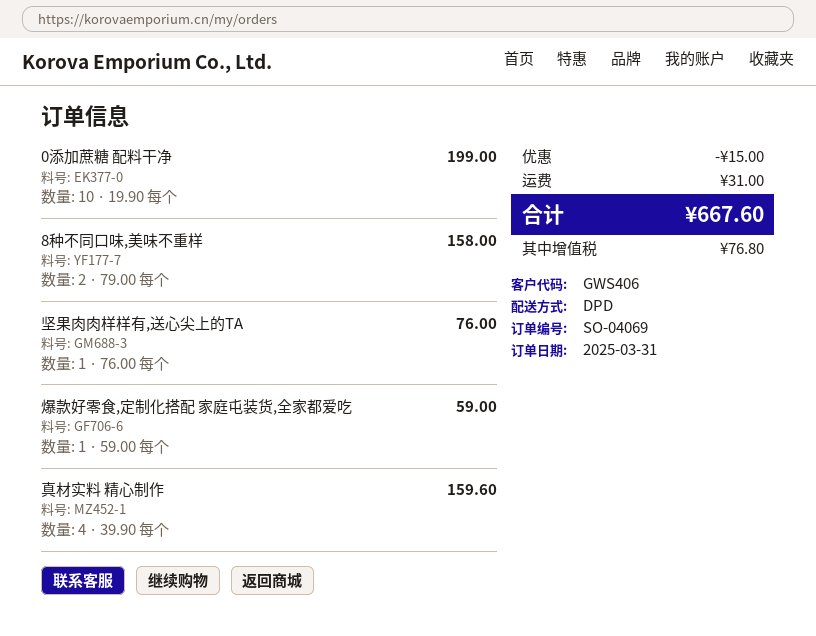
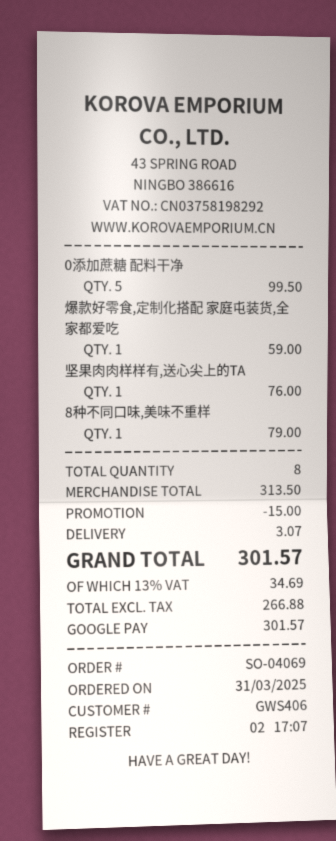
0添加蔗糖 配料干净: 10 for 199.00 -> 5 for 99.50
8种不同口味,美味不重样: 2 for 158.00 -> 1 for 79.00
真材实料 精心制作: 4 for 159.60 -> none
shipping: 31.00 -> 3.07
tax: 76.80 -> 34.69
total: 667.60 -> 301.57

